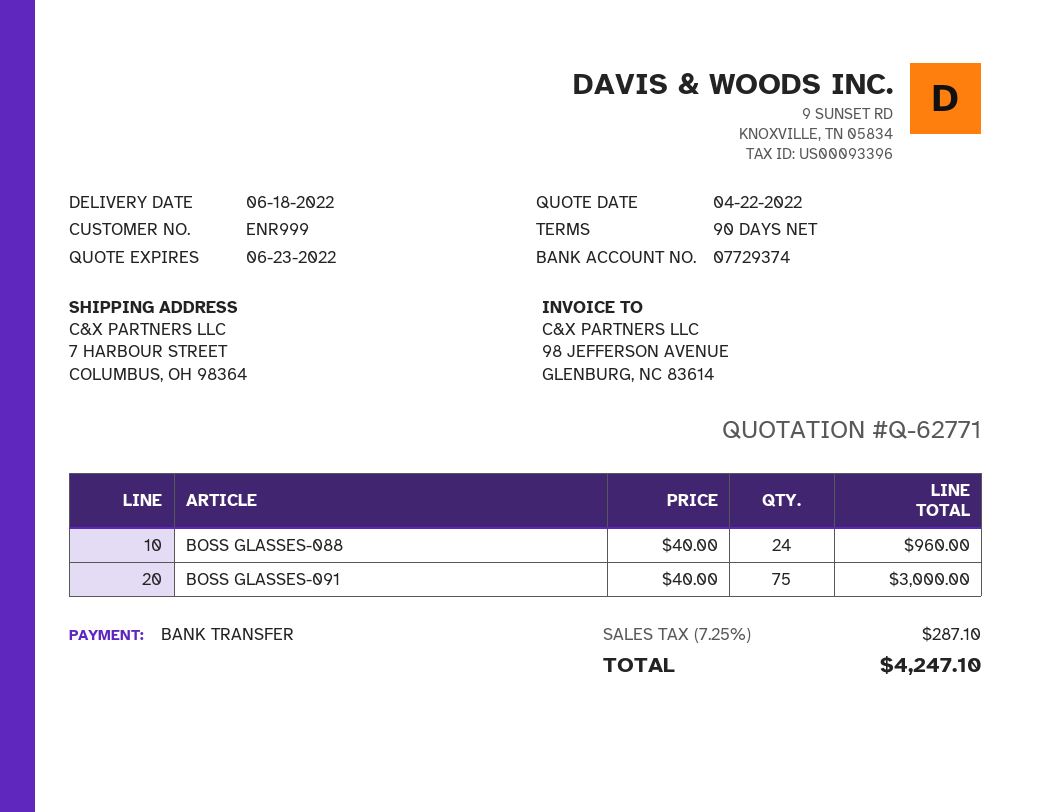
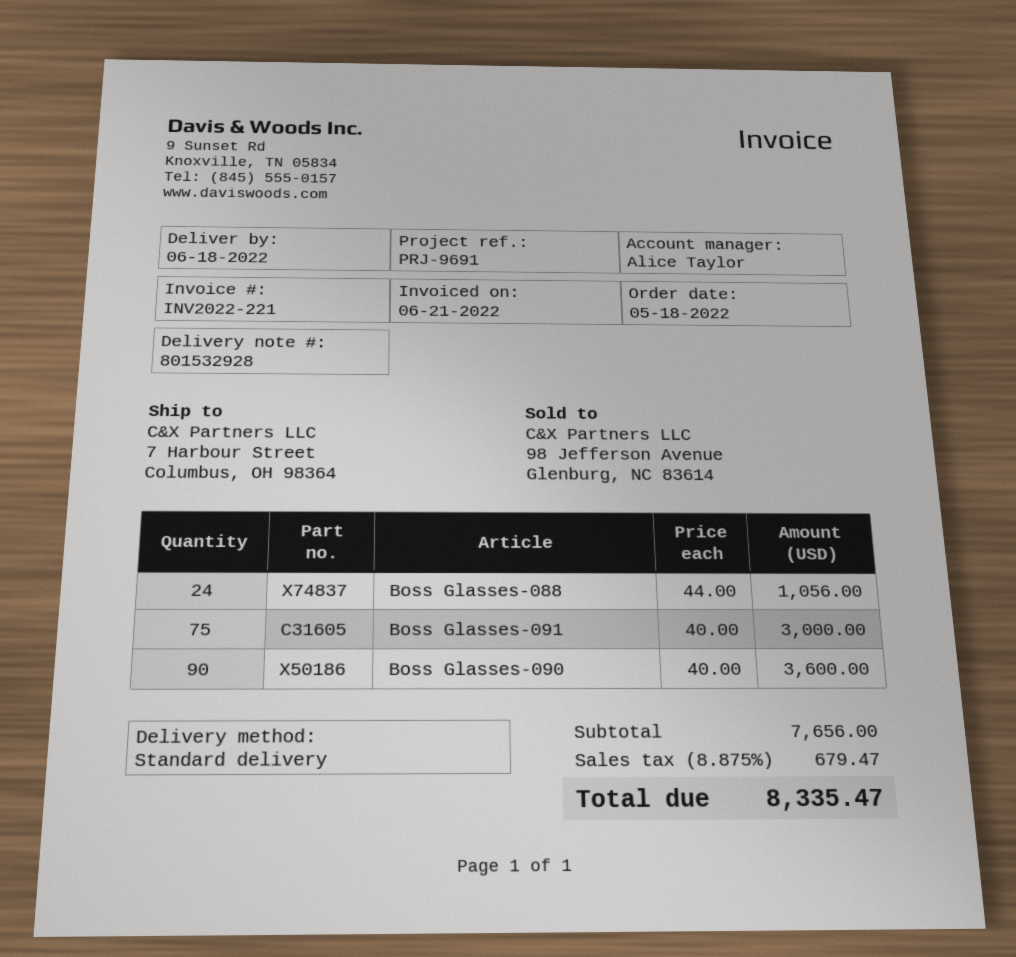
BOSS GLASSES-088: 24 x 40.00 = 960.00 -> 24 x 44.00 = 1056.00
Boss Glasses-090: none -> 90 x 40.00 = 3600.00
tax: 7.25% = 287.10 -> 8.875% = 679.47
total: 4247.10 -> 8335.47

